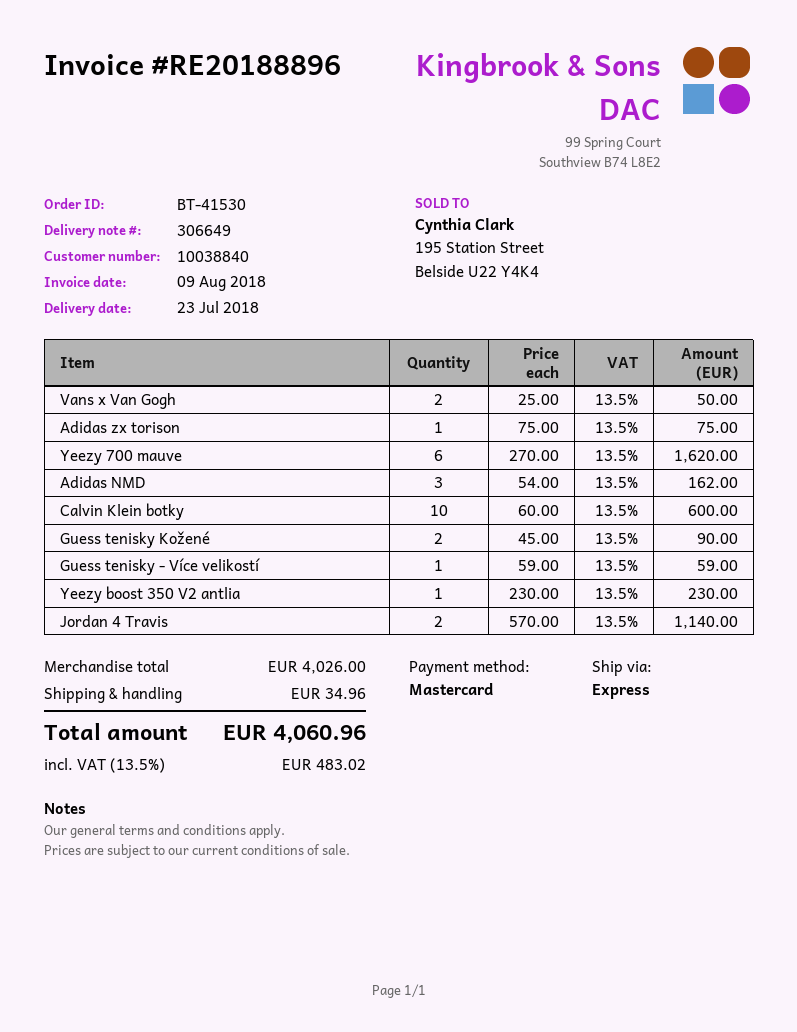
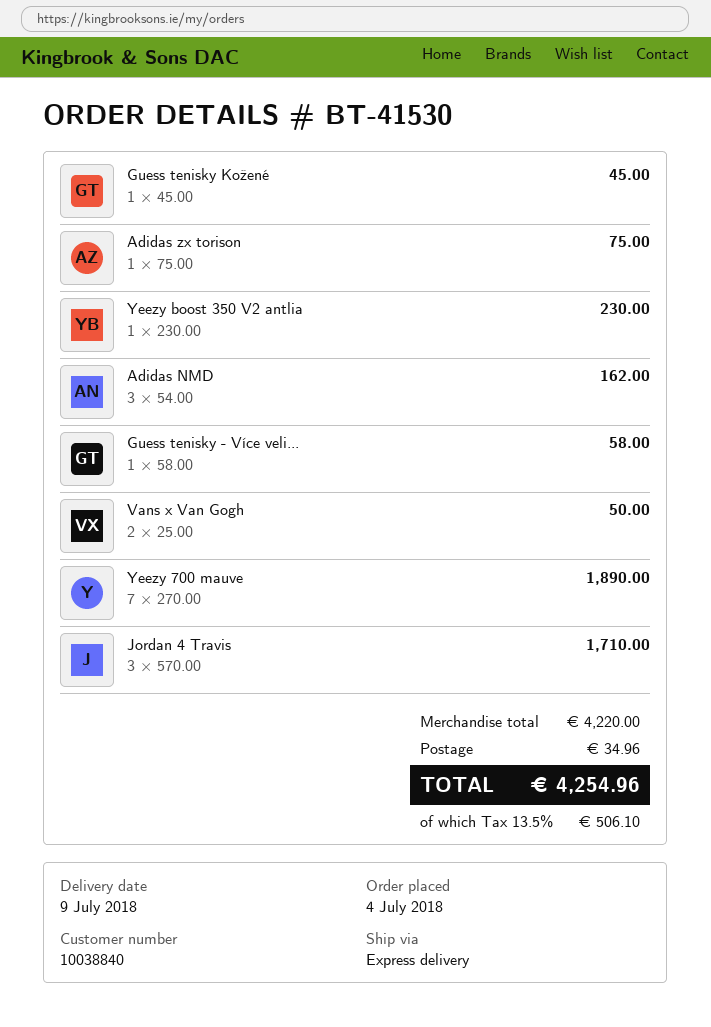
delivery date: 2018-07-23 -> 2018-07-09
Yeezy 700 mauve: 6 x 270.00 = 1620.00 -> 7 x 270.00 = 1890.00
Calvin Klein botky: 10 x 60.00 = 600.00 -> none
Guess tenisky Kožené: 2 x 45.00 = 90.00 -> 1 x 45.00 = 45.00
Guess tenisky - Více velikostí: 1 x 59.00 = 59.00 -> 1 x 58.00 = 58.00
Jordan 4 Travis: 2 x 570.00 = 1140.00 -> 3 x 570.00 = 1710.00
subtotal: 4026.00 -> 4220.00
tax: 13.5% = 483.02 -> 13.5% = 506.10
total: 4060.96 -> 4254.96

